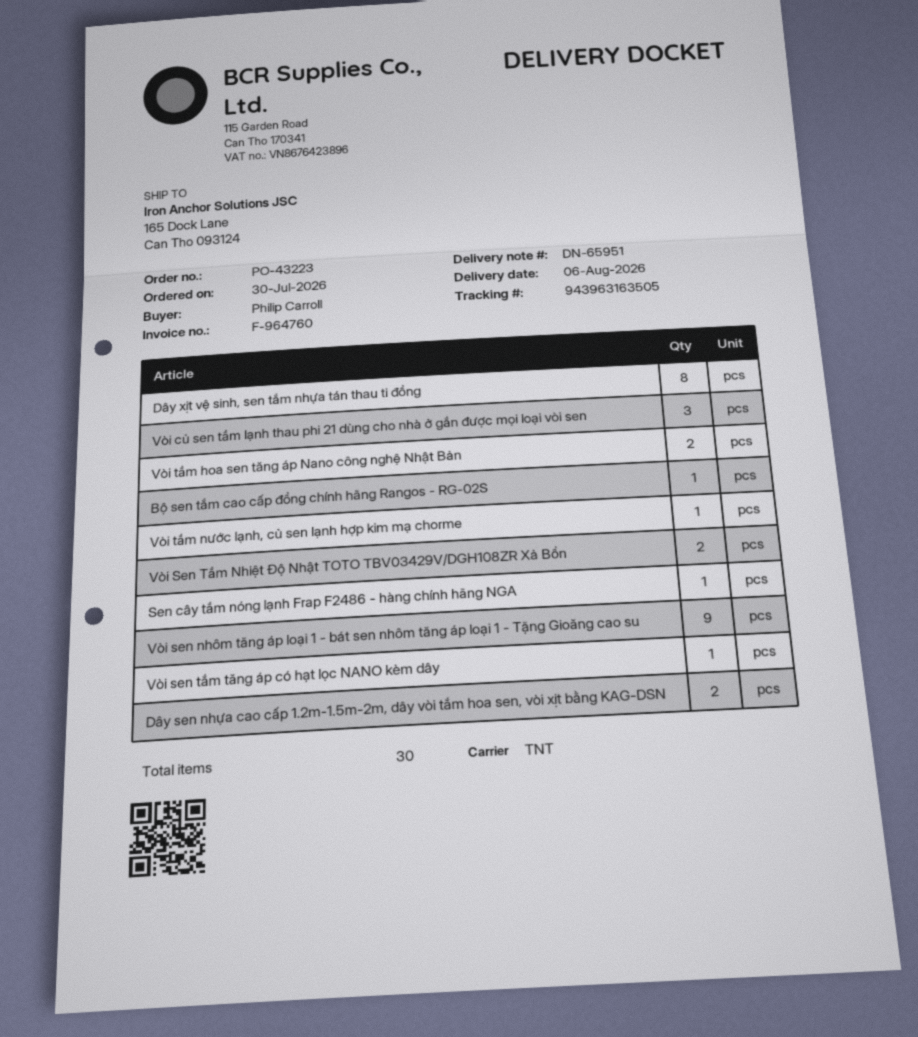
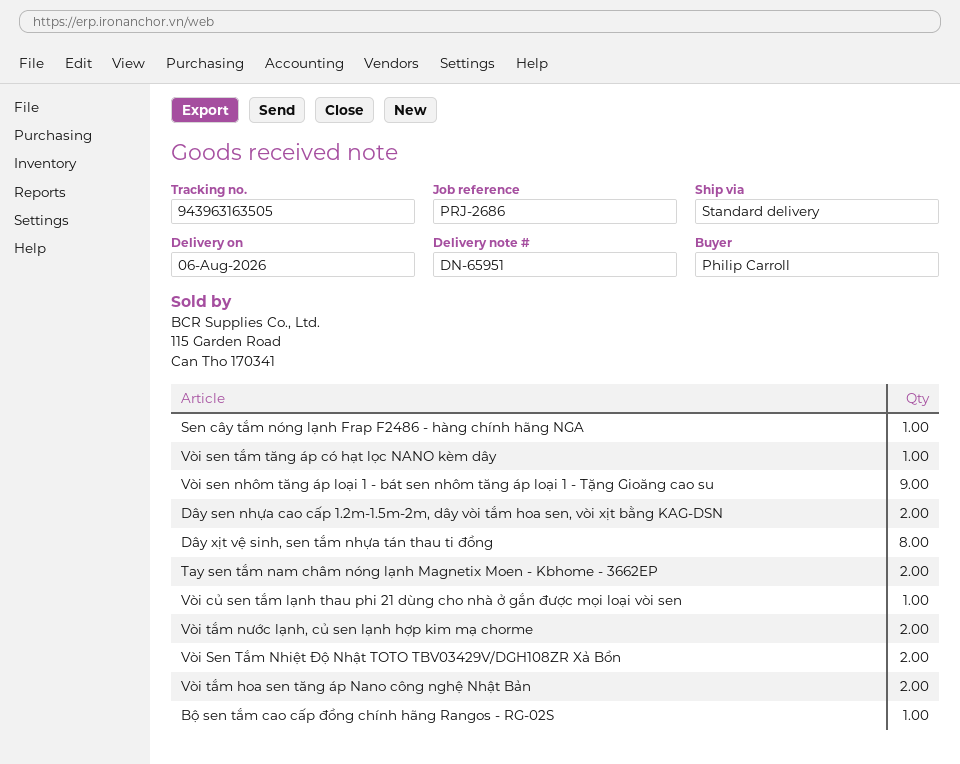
shipping method: TNT -> standard
Vòi củ sen tắm lạnh thau phi 21 dùng cho nhà ở gắn được mọi loại vòi sen: 3 -> 1
Vòi tắm nước lạnh, củ sen lạnh hợp kim mạ chorme: 1 -> 2
Tay sen tắm nam châm nóng lạnh Magnetix Moen - Kbhome - 3662EP: none -> 2

